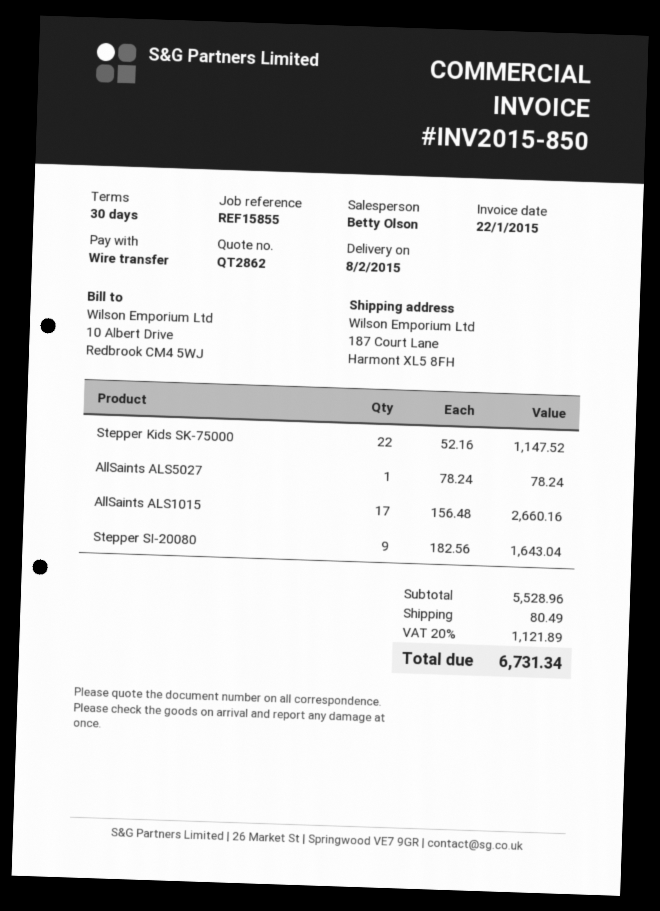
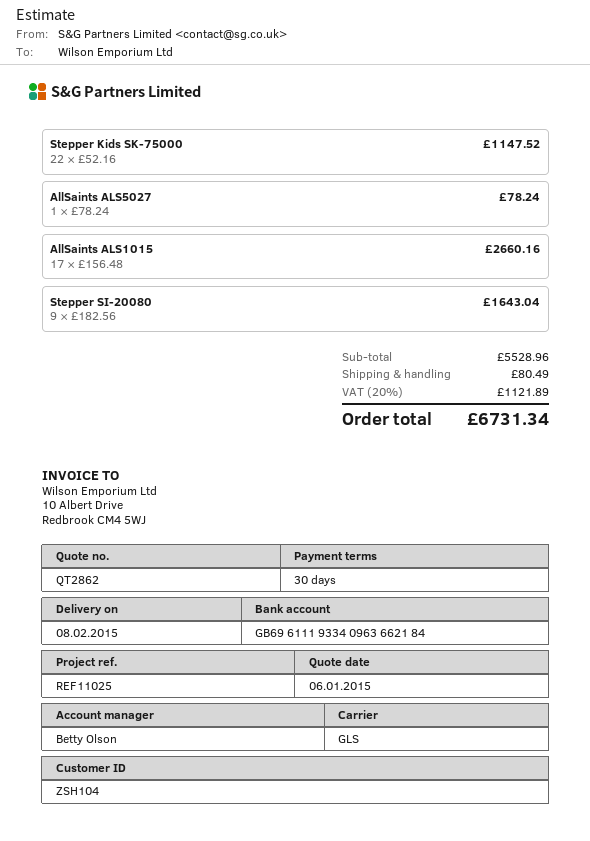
reference: REF15855 -> REF11025

